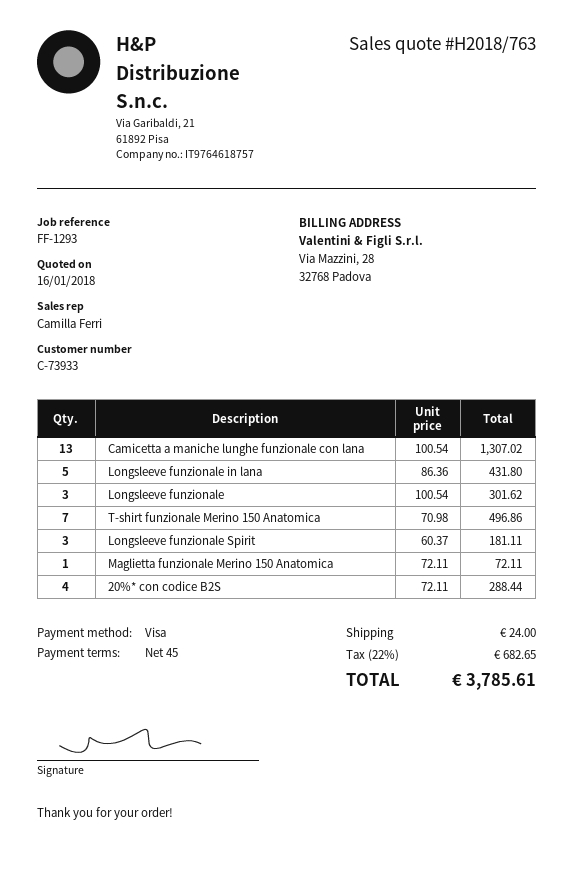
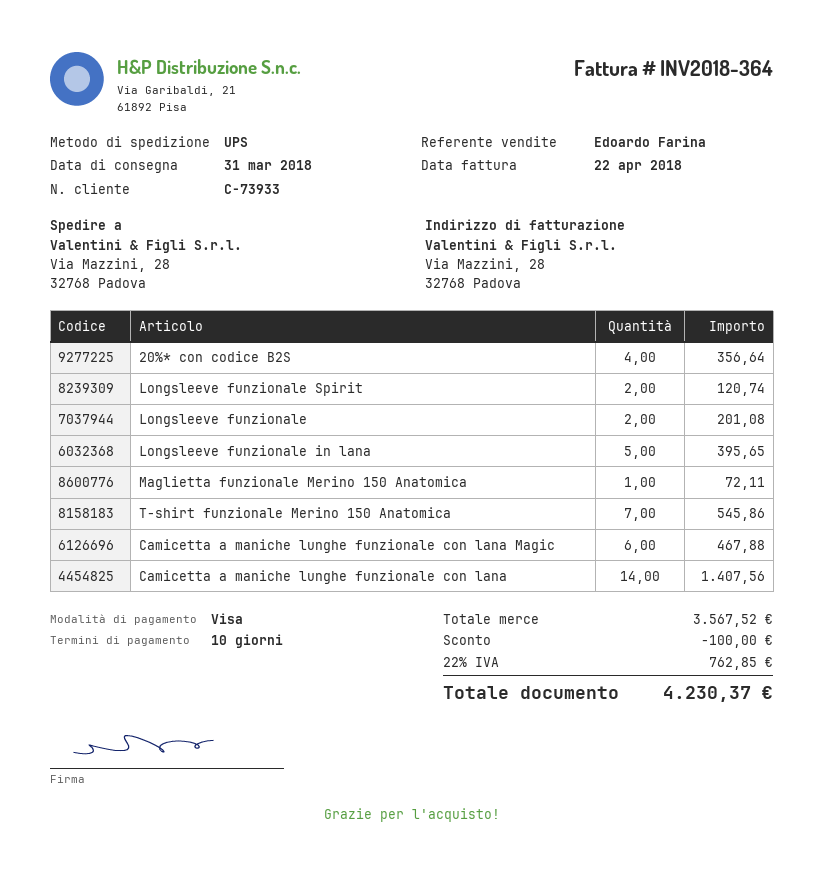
payment terms: 45 days -> 10 days
sales rep: Camilla Ferri -> Edoardo Farina
Camicetta a maniche lunghe funzionale con lana: 13 for 1307.02 -> 14 for 1407.56
Longsleeve funzionale in lana: 5 for 431.80 -> 5 for 395.65
Longsleeve funzionale: 3 for 301.62 -> 2 for 201.08
T-shirt funzionale Merino 150 Anatomica: 7 for 496.86 -> 7 for 545.86
Longsleeve funzionale Spirit: 3 for 181.11 -> 2 for 120.74
20%* con codice B2S: 4 for 288.44 -> 4 for 356.64
Camicetta a maniche lunghe funzionale con lana Magic: none -> 6 for 467.88
discount: none -> 100.00
shipping: 24.00 -> none
tax: 22% = 682.65 -> 22% = 762.85
total: 3785.61 -> 4230.37

